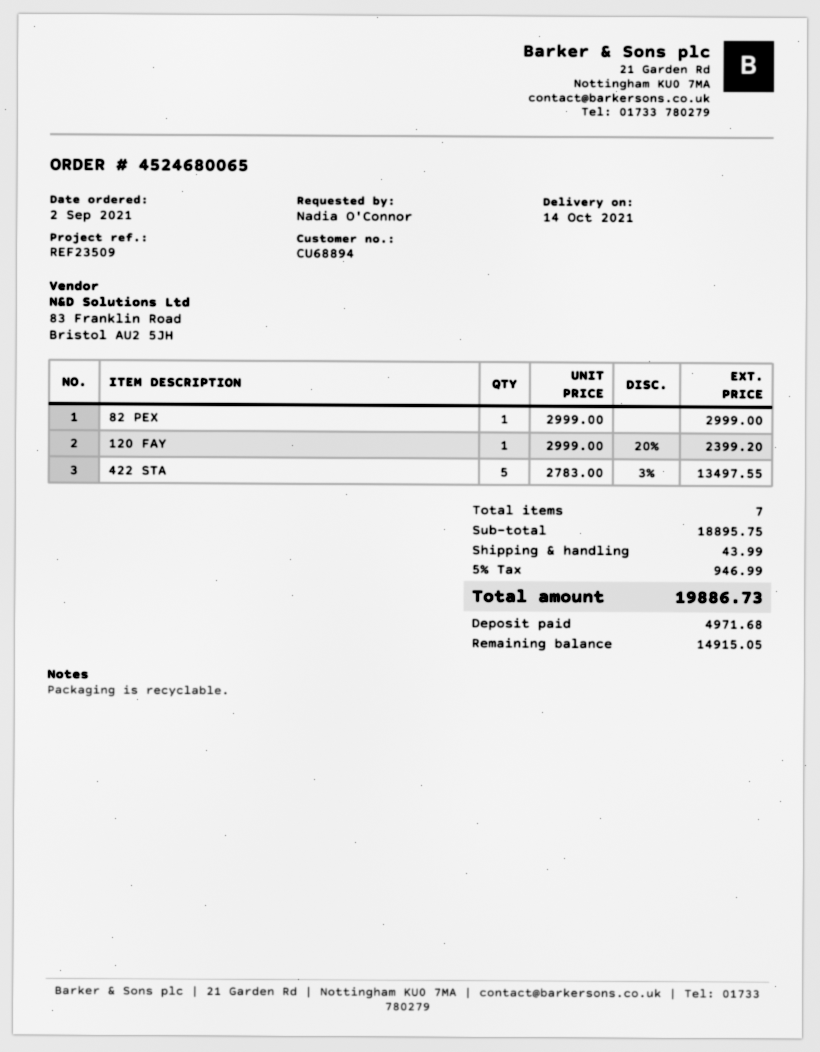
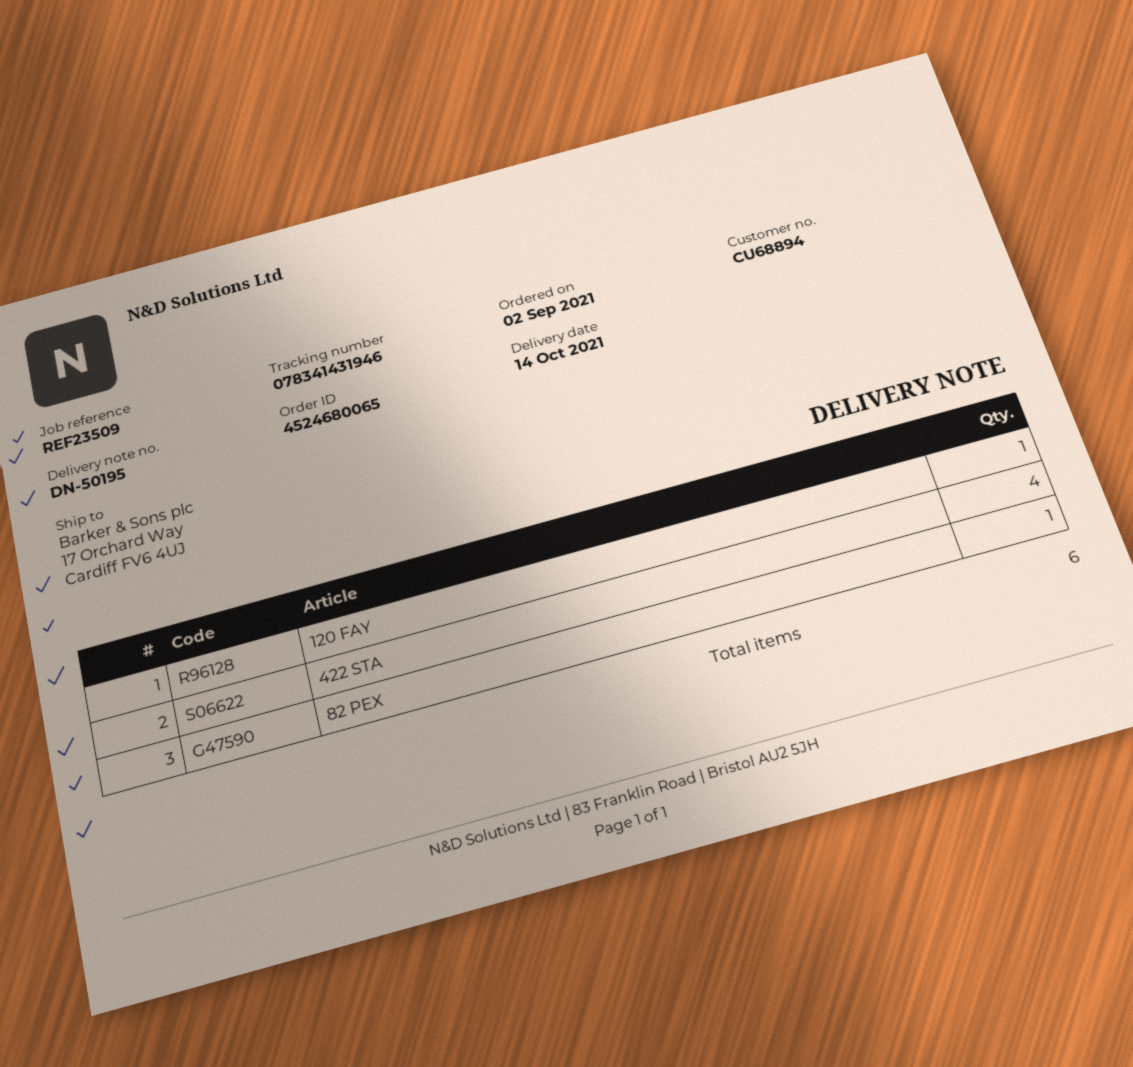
422 STA: 5 -> 4
total quantity: 7 -> 6

